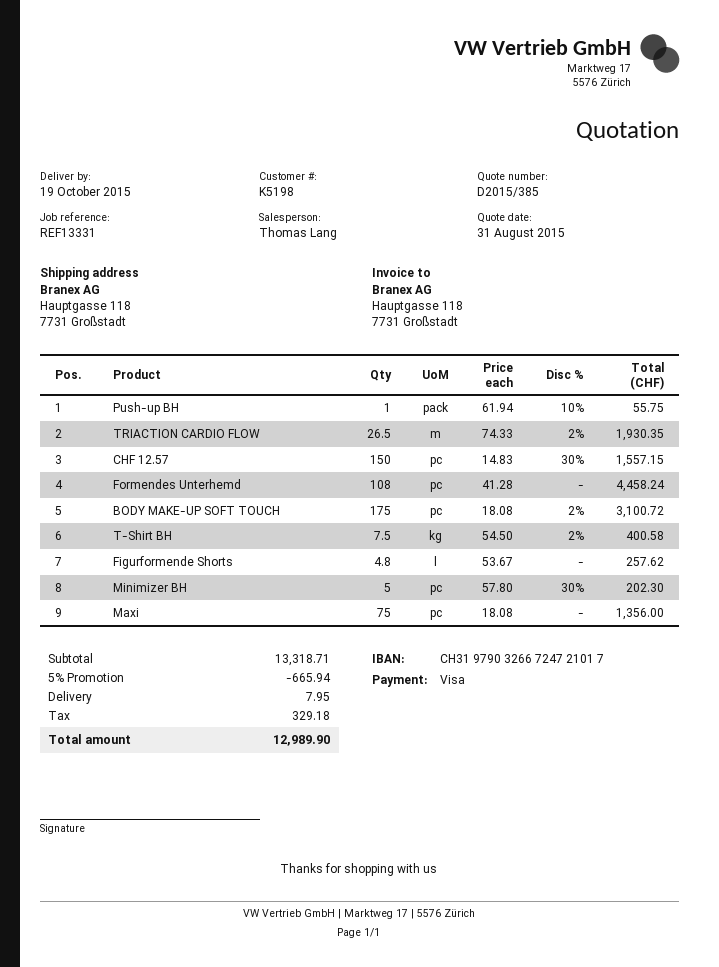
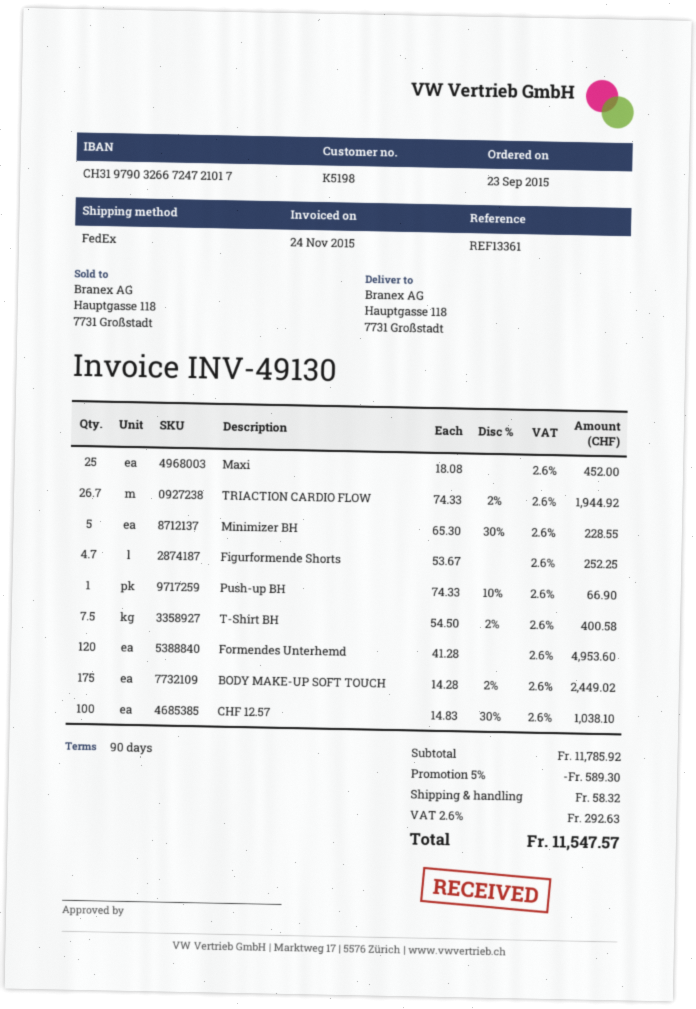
reference: REF13331 -> REF13361
Push-up BH: 1 x 61.94 - 10% = 55.75 -> 1 x 74.33 - 10% = 66.90
TRIACTION CARDIO FLOW: 26.5 x 74.33 - 2% = 1930.35 -> 26.7 x 74.33 - 2% = 1944.92
CHF 12.57: 150 x 14.83 - 30% = 1557.15 -> 100 x 14.83 - 30% = 1038.10
Formendes Unterhemd: 108 x 41.28 = 4458.24 -> 120 x 41.28 = 4953.60
BODY MAKE-UP SOFT TOUCH: 175 x 18.08 - 2% = 3100.72 -> 175 x 14.28 - 2% = 2449.02
Figurformende Shorts: 4.8 x 53.67 = 257.62 -> 4.7 x 53.67 = 252.25
Minimizer BH: 5 x 57.80 - 30% = 202.30 -> 5 x 65.30 - 30% = 228.55
Maxi: 75 x 18.08 = 1356.00 -> 25 x 18.08 = 452.00
subtotal: 13318.71 -> 11785.92
discount: 5% = 665.94 -> 5% = 589.30
shipping: 7.95 -> 58.32
tax: 329.18 -> 292.63
total: 12989.90 -> 11547.57

